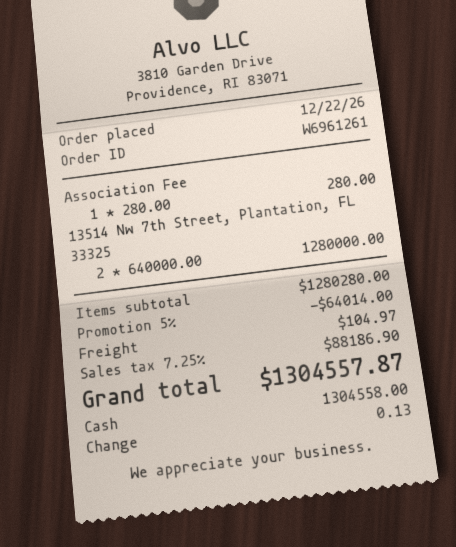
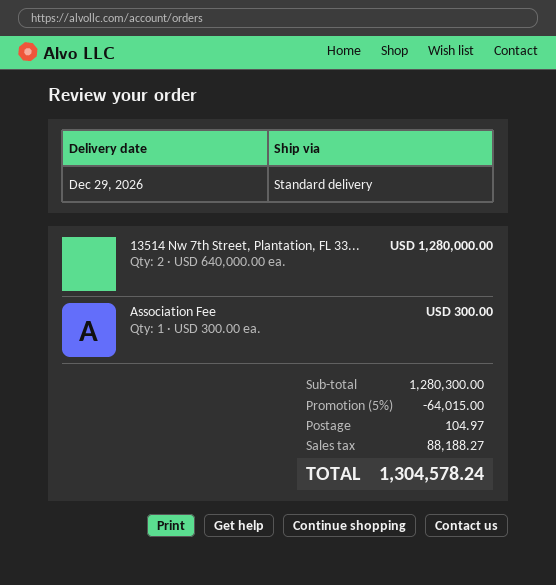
Association Fee: 1 x 280.00 = 280.00 -> 1 x 300.00 = 300.00
subtotal: 1280280.00 -> 1280300.00
discount: 5% = 64014.00 -> 5% = 64015.00
tax: 88186.90 -> 88188.27
total: 1304557.87 -> 1304578.24

